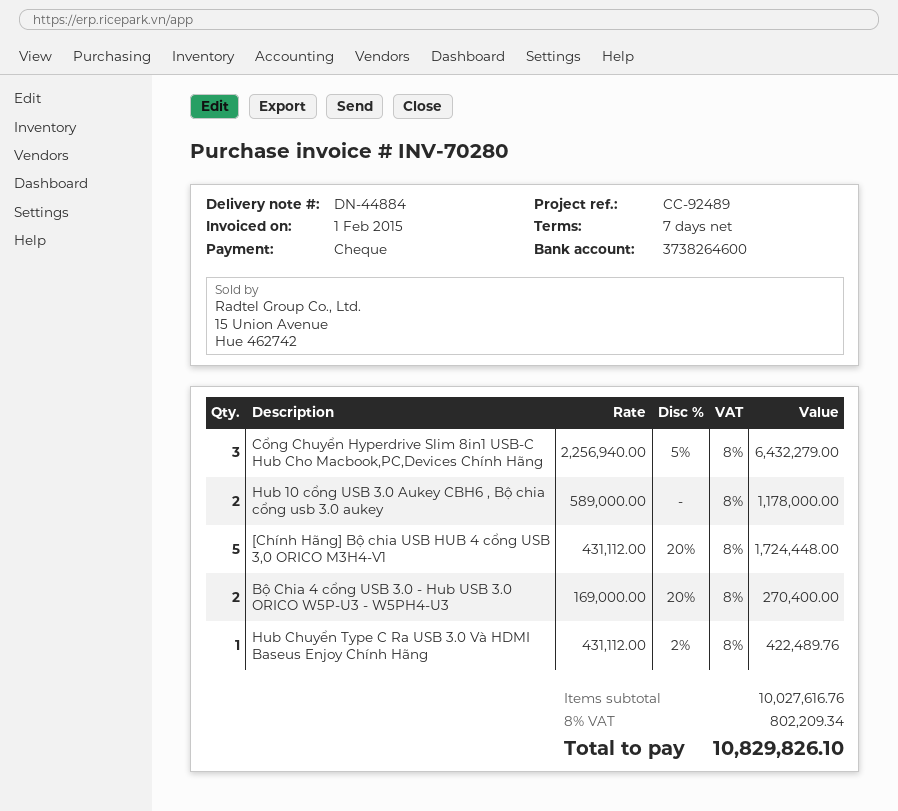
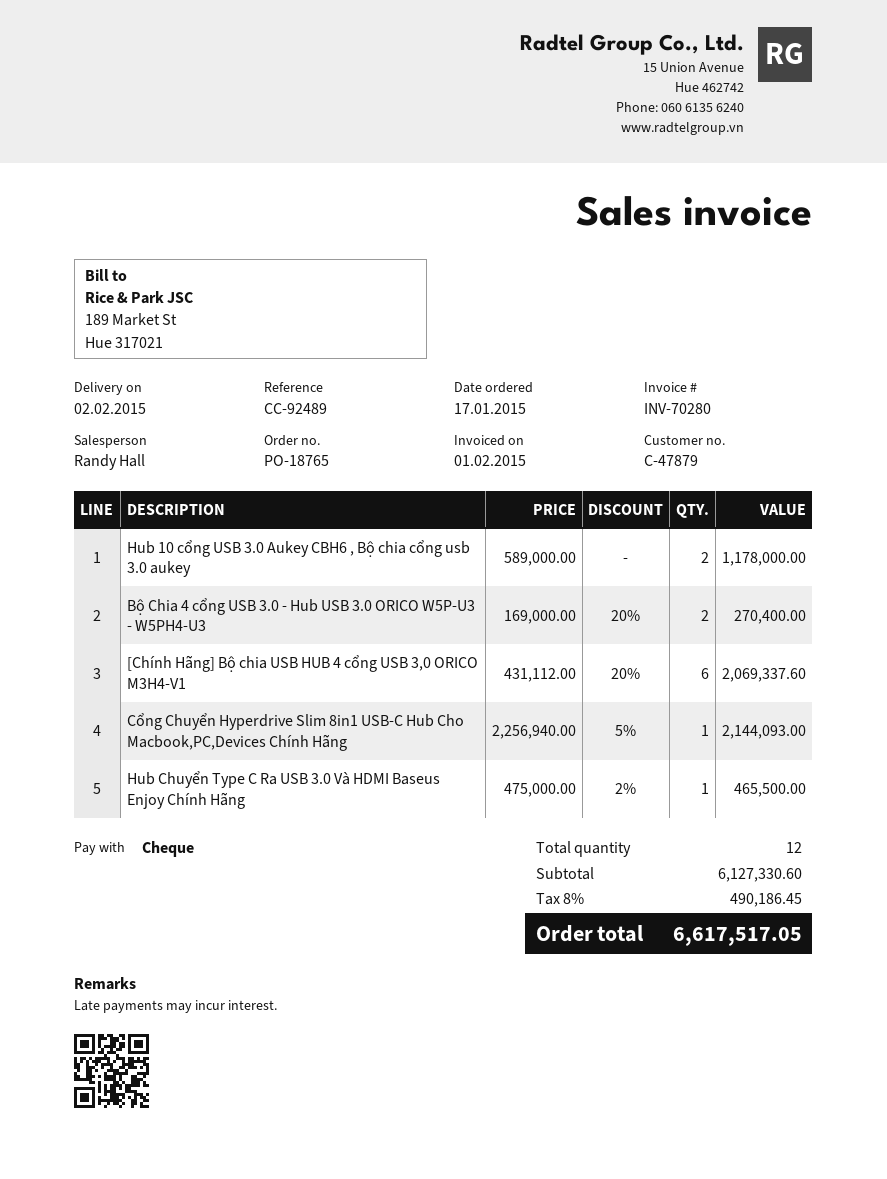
Cổng Chuyển Hyperdrive Slim 8in1 USB-C Hub Cho Macbook,PC,Devices Chính Hãng: 3 x 2256940.00 - 5% = 6432279.00 -> 1 x 2256940.00 - 5% = 2144093.00
[Chính Hãng] Bộ chia USB HUB 4 cổng USB 3,0 ORICO M3H4-V1: 5 x 431112.00 - 20% = 1724448.00 -> 6 x 431112.00 - 20% = 2069337.60
Hub Chuyển Type C Ra USB 3.0 Và HDMI Baseus Enjoy Chính Hãng: 1 x 431112.00 - 2% = 422489.76 -> 1 x 475000.00 - 2% = 465500.00
subtotal: 10027616.76 -> 6127330.60
tax: 8% = 802209.34 -> 8% = 490186.45
total: 10829826.10 -> 6617517.05

